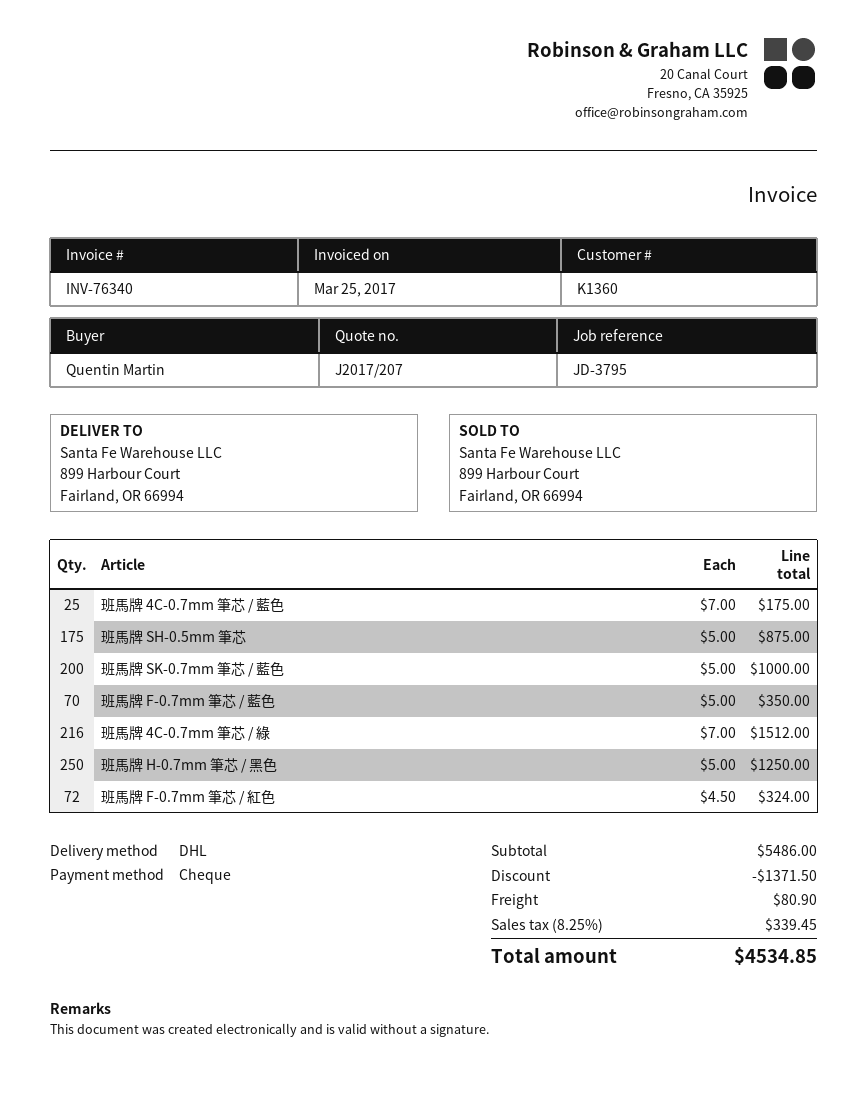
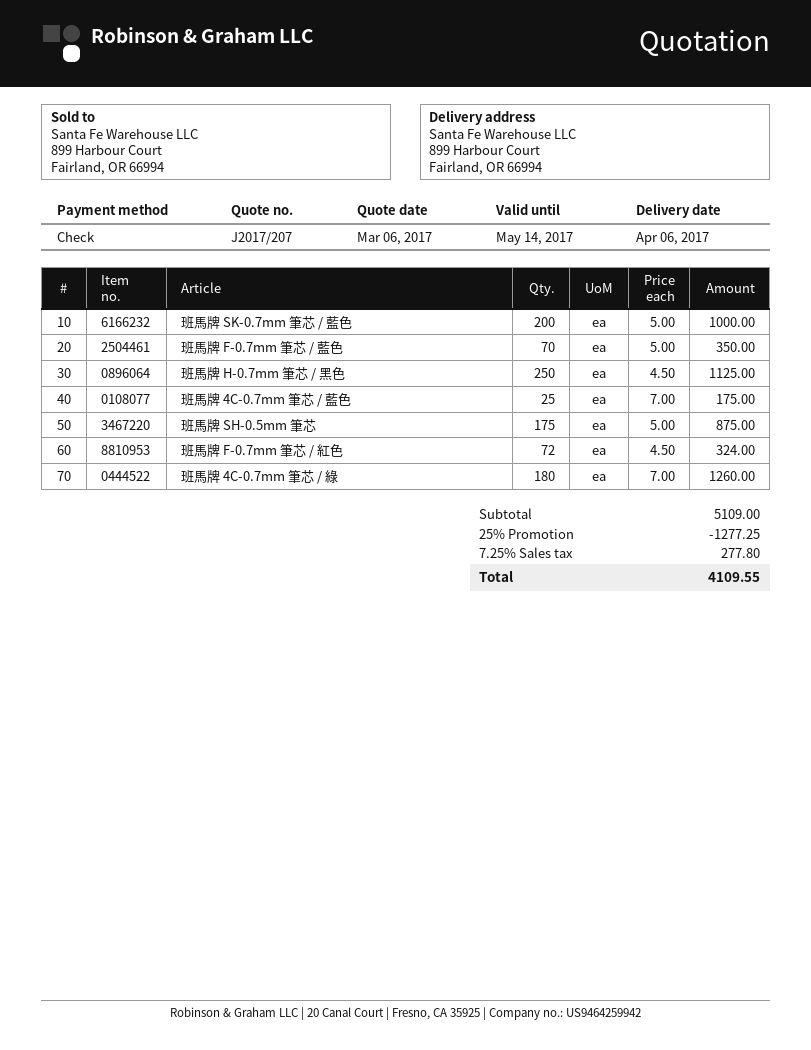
班馬牌 4C-0.7mm 筆芯 / 綠: 216 x 7.00 = 1512.00 -> 180 x 7.00 = 1260.00
班馬牌 H-0.7mm 筆芯 / 黑色: 250 x 5.00 = 1250.00 -> 250 x 4.50 = 1125.00
subtotal: 5486.00 -> 5109.00
discount: 1371.50 -> 1277.25
shipping: 80.90 -> none
tax: 8.25% = 339.45 -> 7.25% = 277.80
total: 4534.85 -> 4109.55

